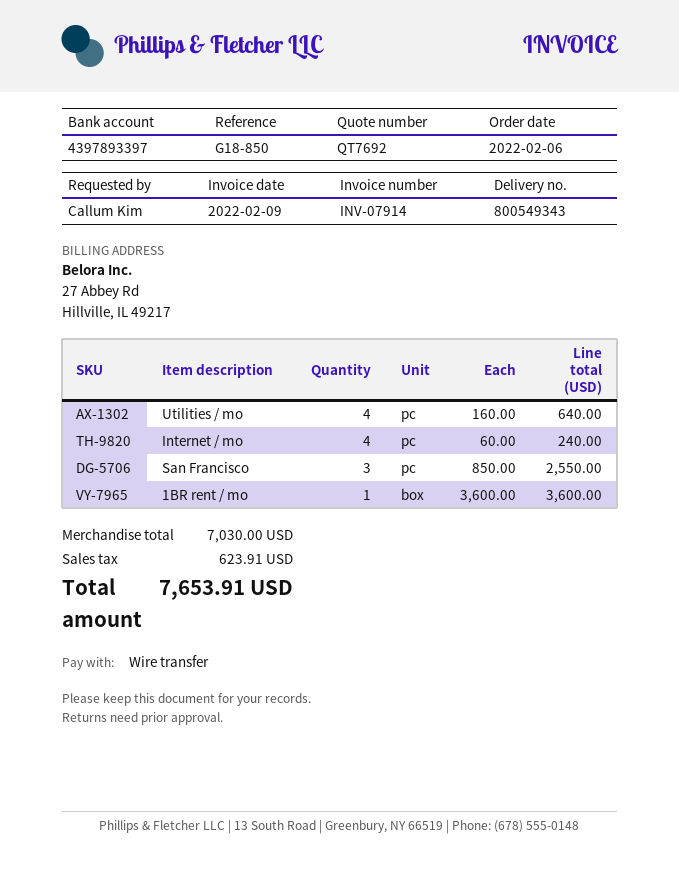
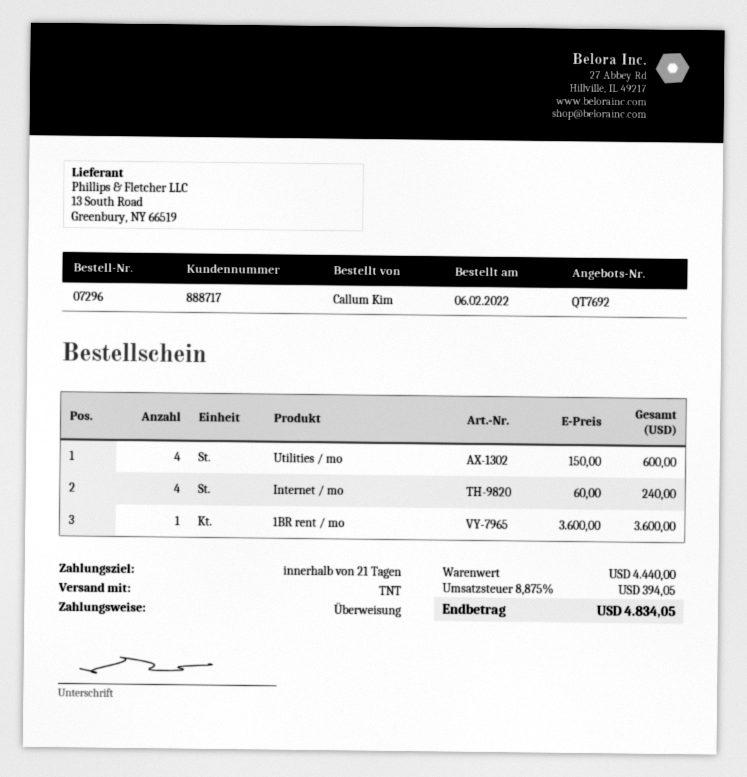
Utilities / mo: 4 x 160.00 = 640.00 -> 4 x 150.00 = 600.00
San Francisco: 3 x 850.00 = 2550.00 -> none
subtotal: 7030.00 -> 4440.00
tax: 623.91 -> 394.05
total: 7653.91 -> 4834.05

